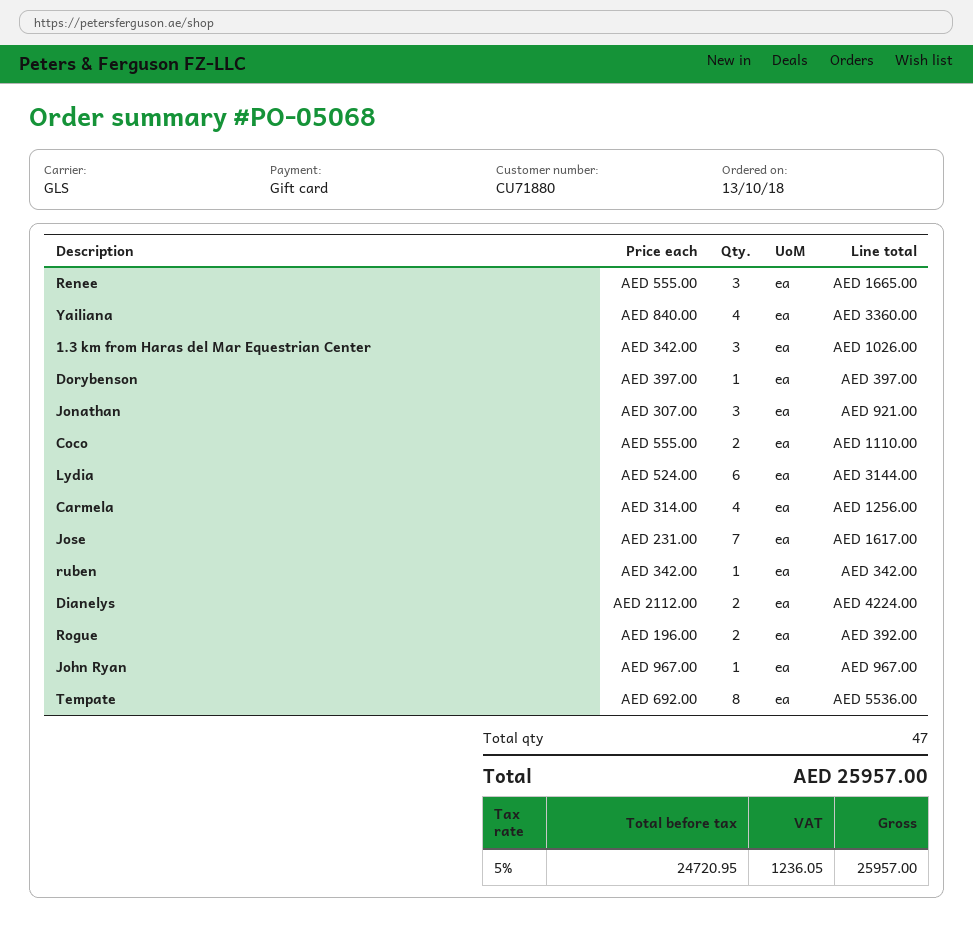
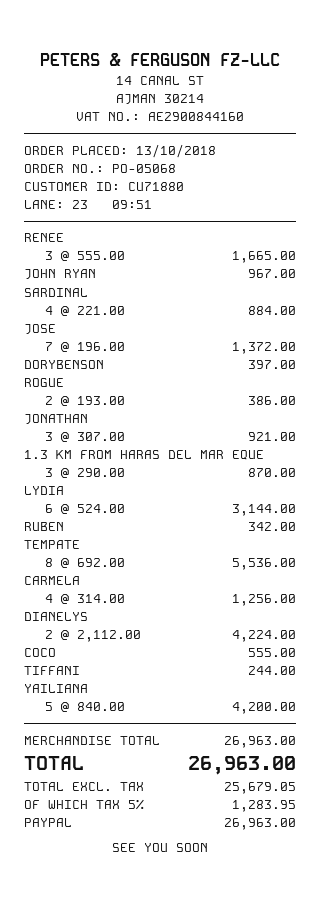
payment method: gift card -> PayPal
Yailiana: 4 x 840.00 = 3360.00 -> 5 x 840.00 = 4200.00
1.3 km from Haras del Mar Equestrian Center: 3 x 342.00 = 1026.00 -> 3 x 290.00 = 870.00
Coco: 2 x 555.00 = 1110.00 -> 1 x 555.00 = 555.00
Jose: 7 x 231.00 = 1617.00 -> 7 x 196.00 = 1372.00
Rogue: 2 x 196.00 = 392.00 -> 2 x 193.00 = 386.00
SARDINAL: none -> 4 x 221.00 = 884.00
TIFFANI: none -> 1 x 244.00 = 244.00
net: 24720.95 -> 25679.05
tax: 5% = 1236.05 -> 5% = 1283.95
total: 25957.00 -> 26963.00

